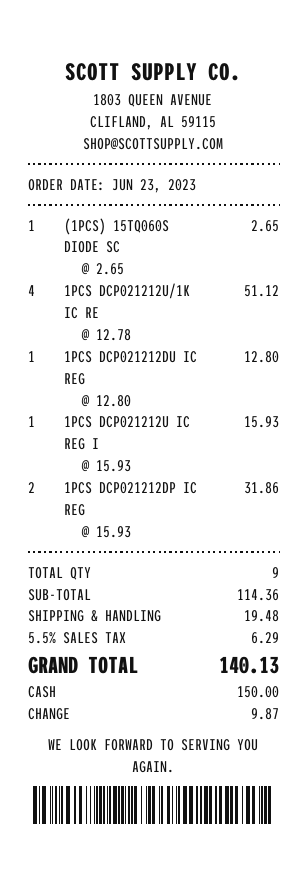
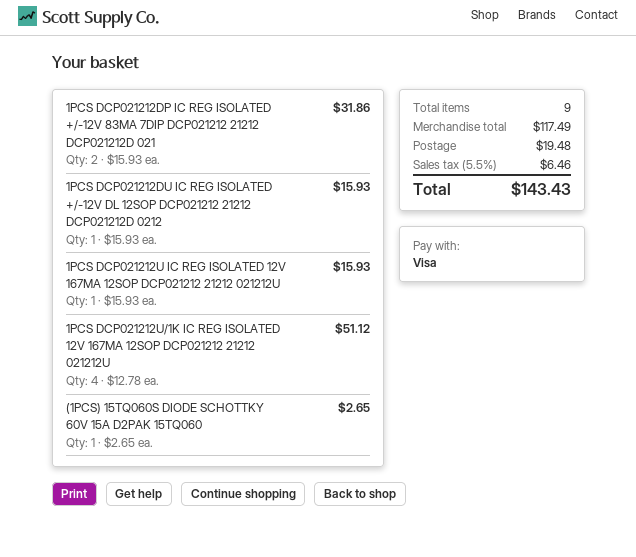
payment method: cash -> Visa
1PCS DCP021212DU IC REG: 1 x 12.80 = 12.80 -> 1 x 15.93 = 15.93
subtotal: 114.36 -> 117.49
tax: 5.5% = 6.29 -> 5.5% = 6.46
total: 140.13 -> 143.43

